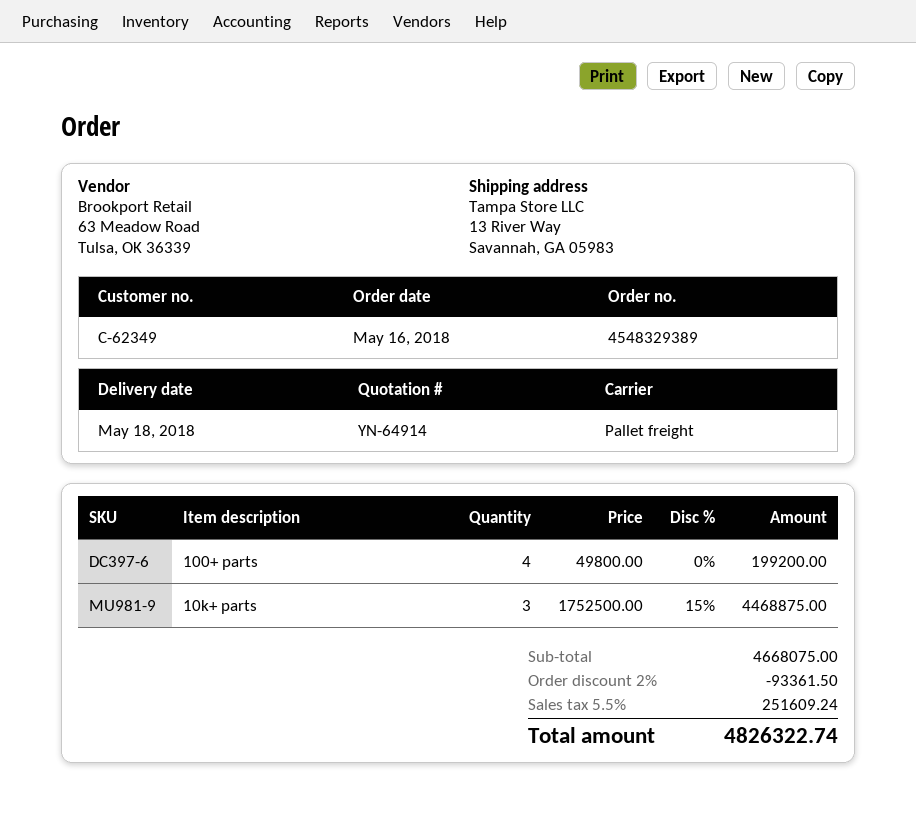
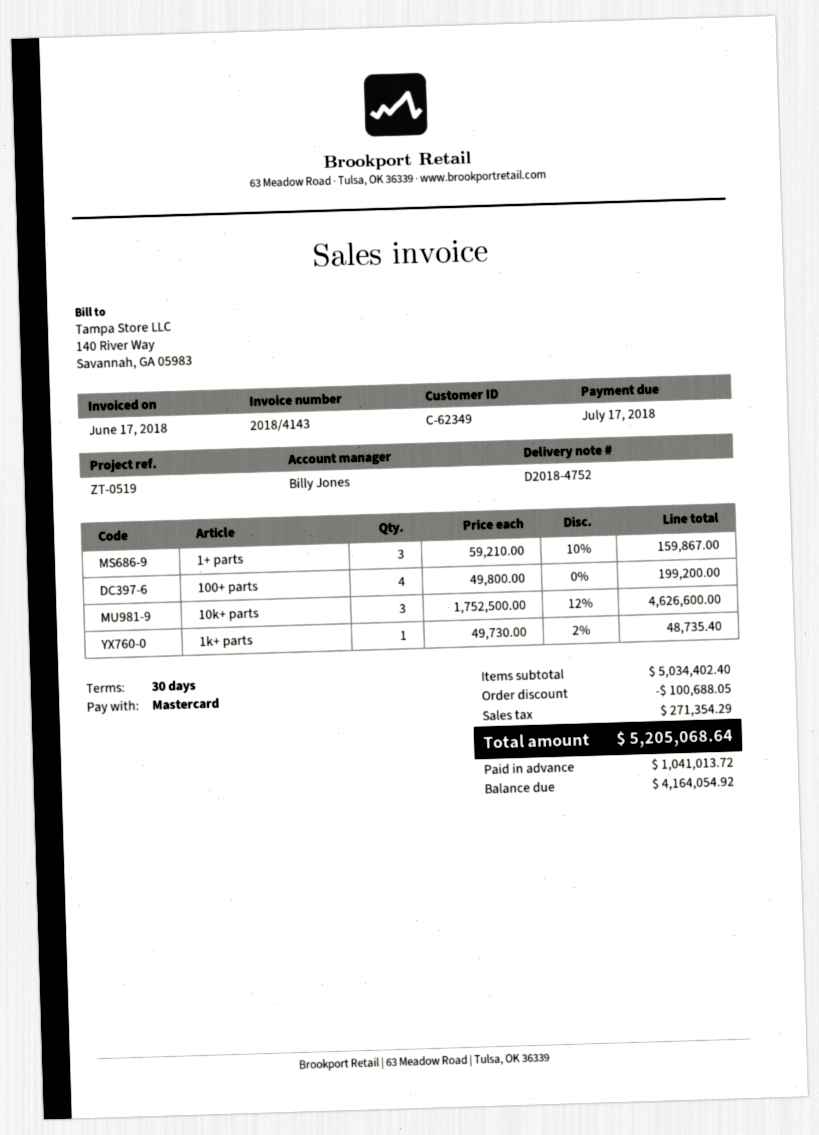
10k+ parts: 3 x 1752500.00 - 15% = 4468875.00 -> 3 x 1752500.00 - 12% = 4626600.00
1+ parts: none -> 3 x 59210.00 - 10% = 159867.00
1k+ parts: none -> 1 x 49730.00 - 2% = 48735.40
subtotal: 4668075.00 -> 5034402.40
discount: 93361.50 -> 100688.05
tax: 251609.24 -> 271354.29
total: 4826322.74 -> 5205068.64

